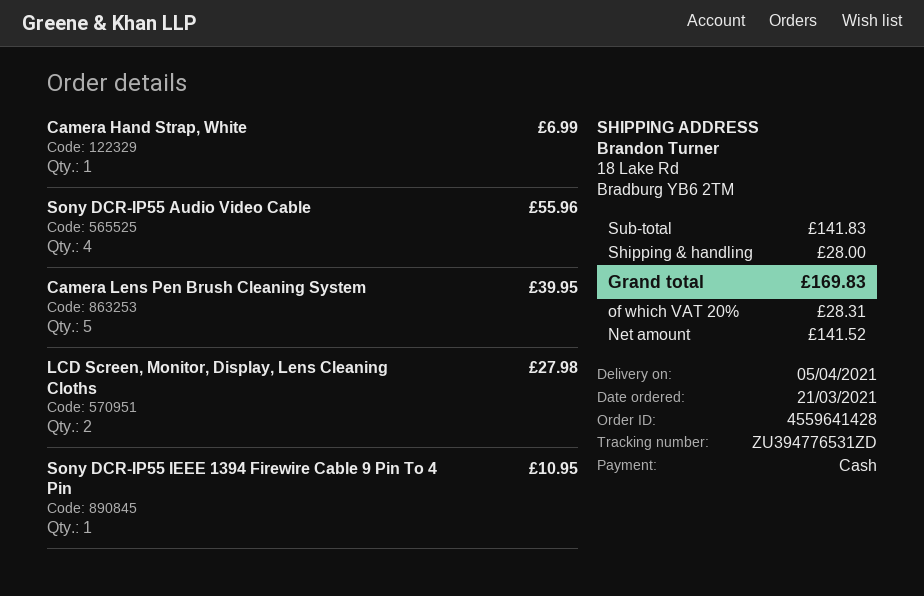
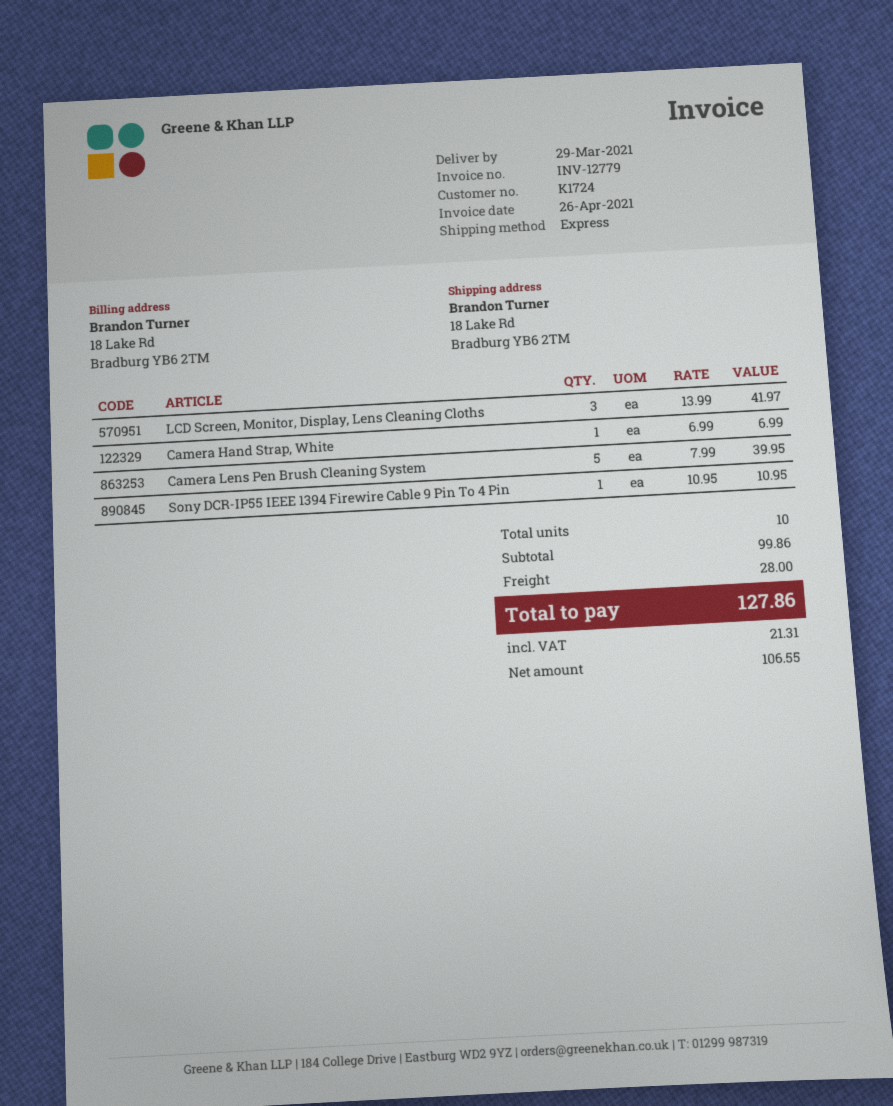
delivery date: 2021-04-05 -> 2021-03-29
Sony DCR-IP55 Audio Video Cable: 4 for 55.96 -> none
LCD Screen, Monitor, Display, Lens Cleaning Cloths: 2 for 27.98 -> 3 for 41.97
subtotal: 141.83 -> 99.86
net: 141.52 -> 106.55
tax: 28.31 -> 21.31
total: 169.83 -> 127.86

